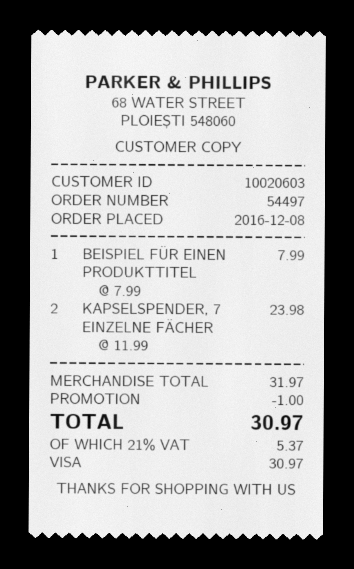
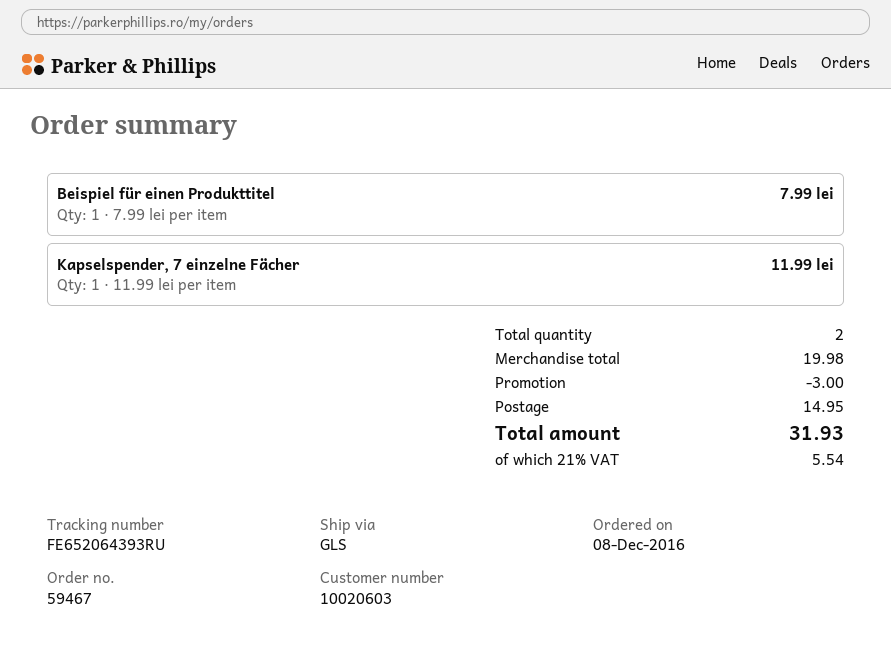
order number: 54497 -> 59467
KAPSELSPENDER, 7 EINZELNE FÄCHER: 2 x 11.99 = 23.98 -> 1 x 11.99 = 11.99
subtotal: 31.97 -> 19.98
discount: 1.00 -> 3.00
shipping: none -> 14.95
tax: 21% = 5.37 -> 21% = 5.54
total: 30.97 -> 31.93

